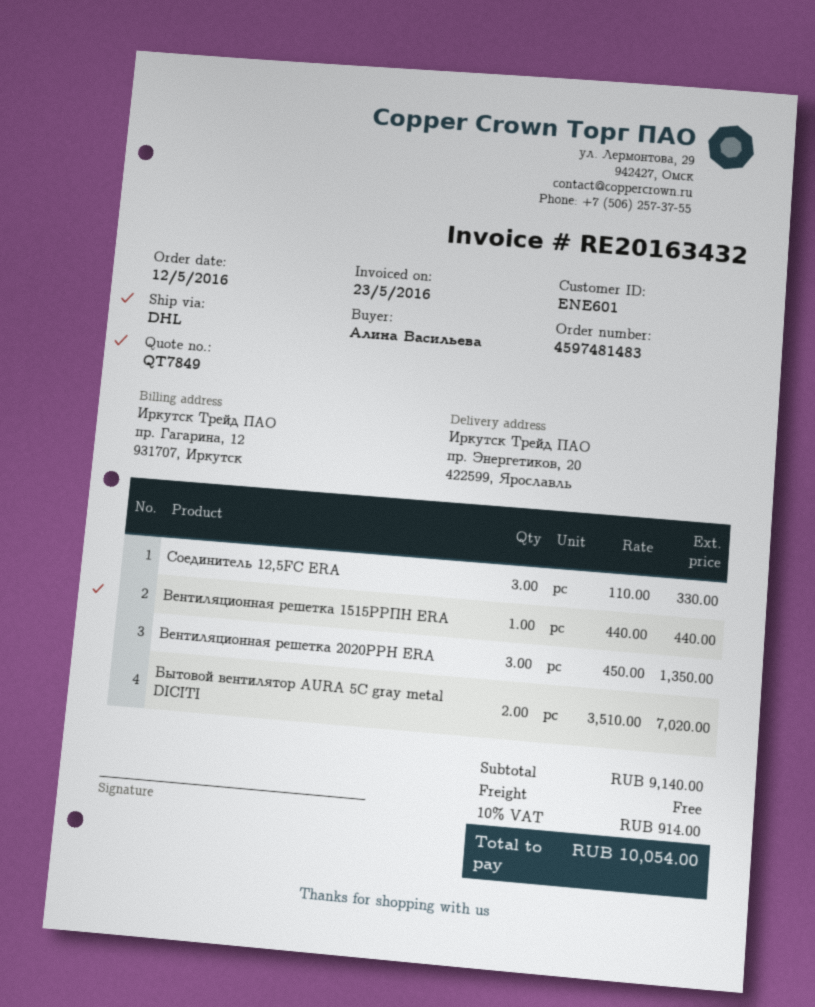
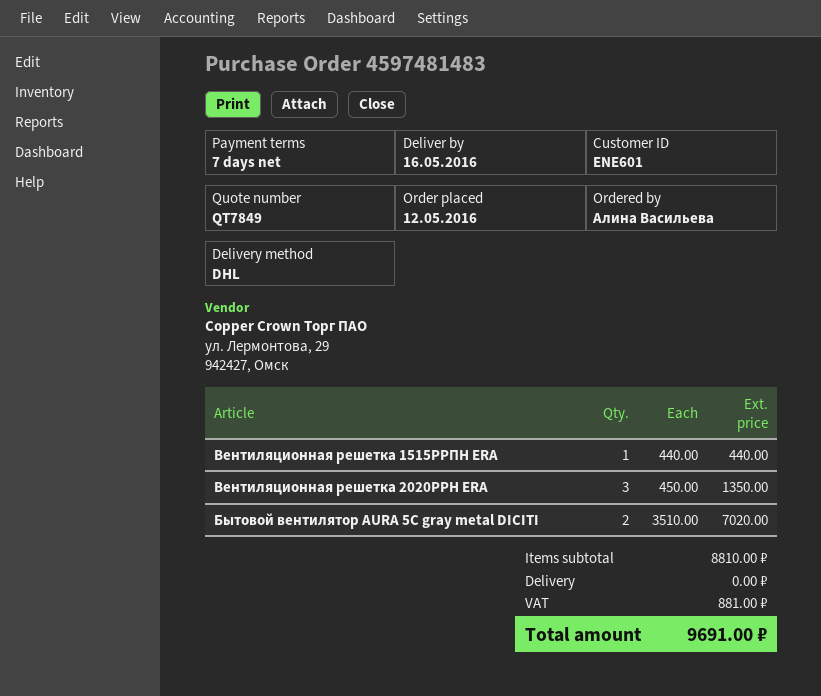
Соединитель 12,5FC ERA: 3 x 110.00 = 330.00 -> none
subtotal: 9140.00 -> 8810.00
tax: 914.00 -> 881.00
total: 10054.00 -> 9691.00

